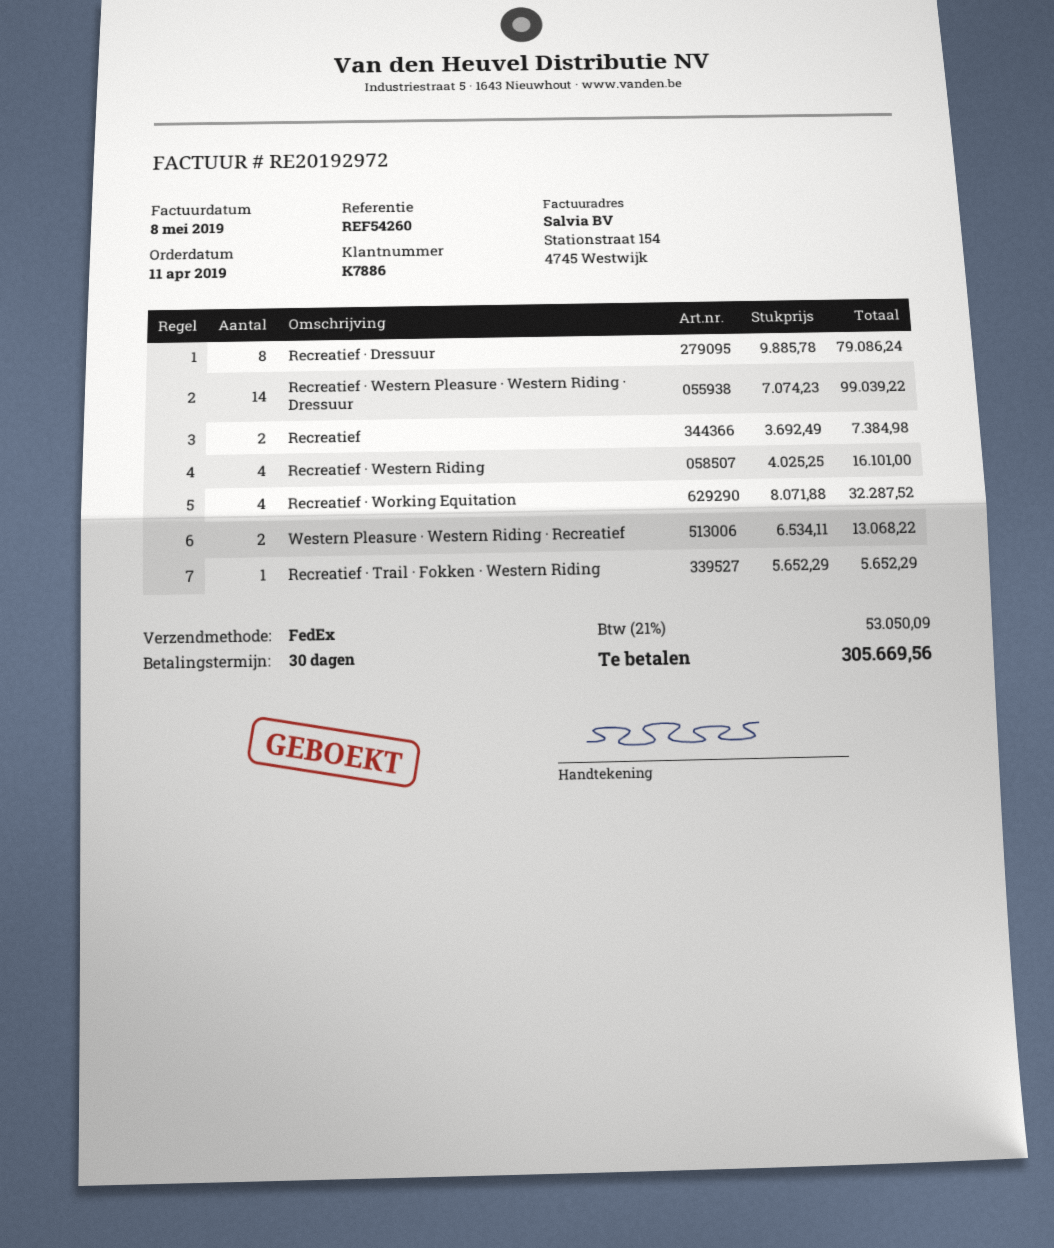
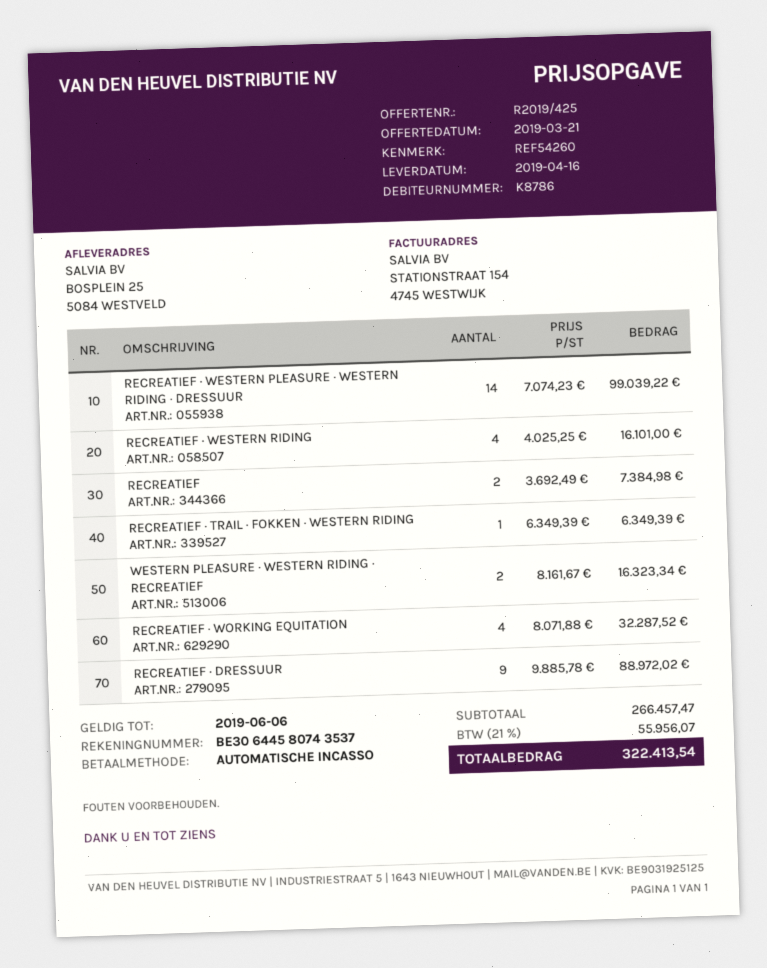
customer number: K7886 -> K8786
Recreatief · Dressuur: 8 x 9885.78 = 79086.24 -> 9 x 9885.78 = 88972.02
Western Pleasure · Western Riding · Recreatief: 2 x 6534.11 = 13068.22 -> 2 x 8161.67 = 16323.34
Recreatief · Trail · Fokken · Western Riding: 1 x 5652.29 = 5652.29 -> 1 x 6349.39 = 6349.39
tax: 21% = 53050.09 -> 21% = 55956.07
total: 305669.56 -> 322413.54

